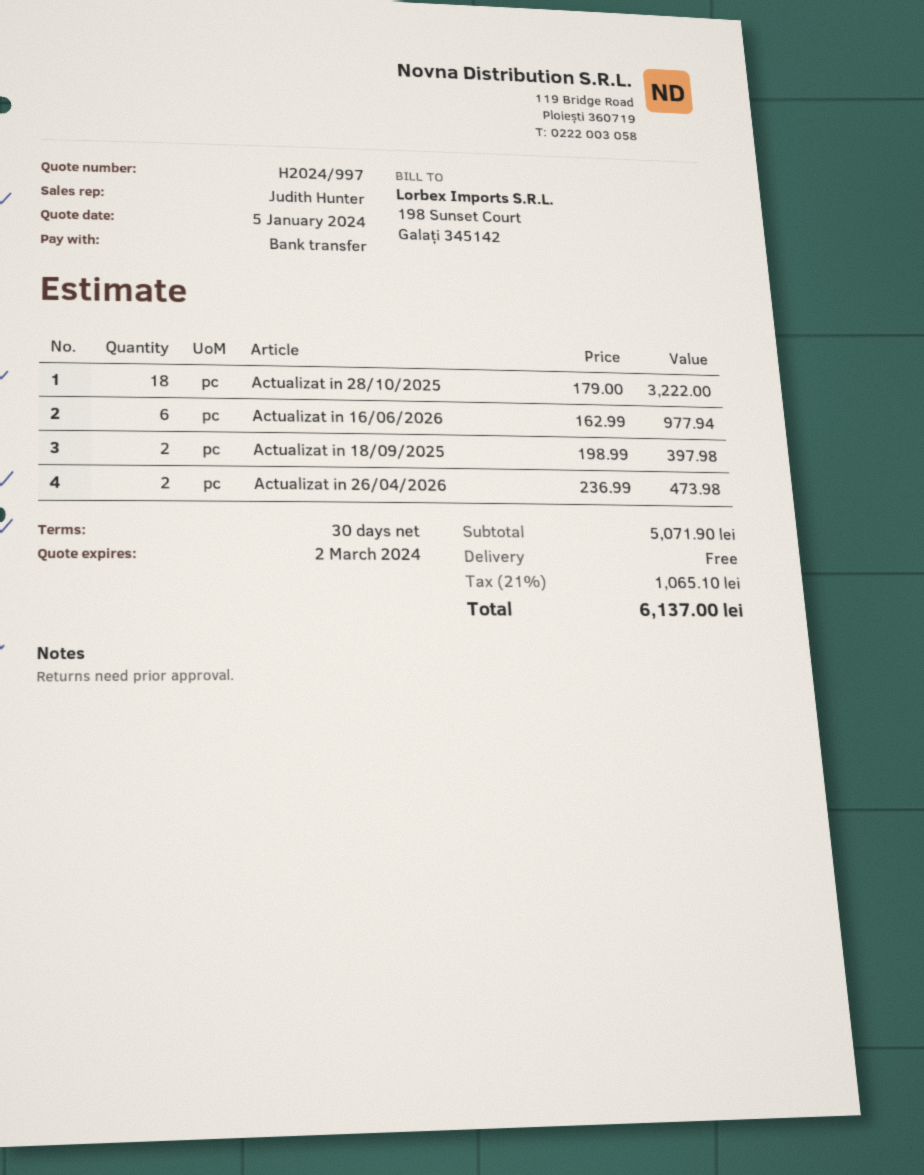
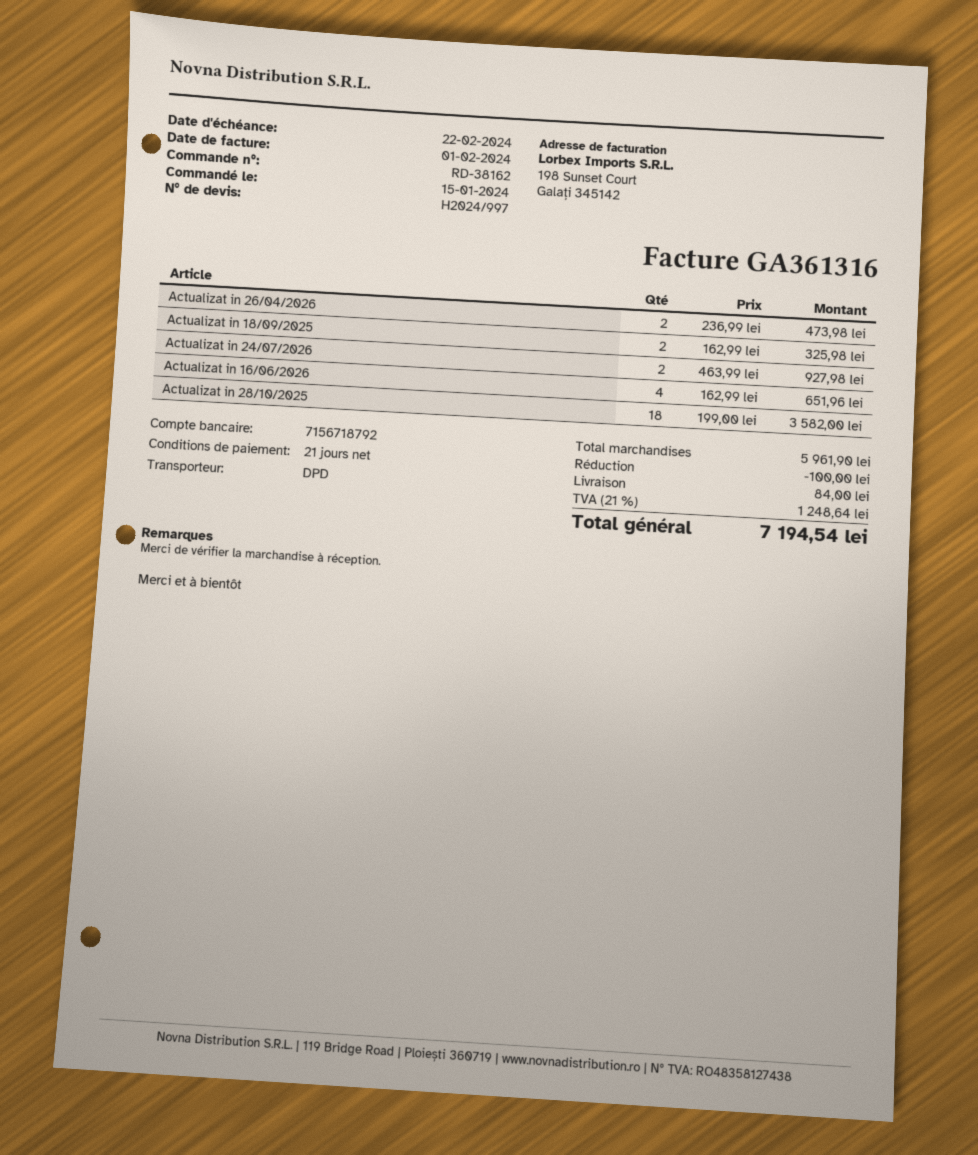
payment terms: 30 days -> 21 days
Actualizat in 28/10/2025: 18 x 179.00 = 3222.00 -> 18 x 199.00 = 3582.00
Actualizat in 16/06/2026: 6 x 162.99 = 977.94 -> 4 x 162.99 = 651.96
Actualizat in 18/09/2025: 2 x 198.99 = 397.98 -> 2 x 162.99 = 325.98
Actualizat in 24/07/2026: none -> 2 x 463.99 = 927.98
subtotal: 5071.90 -> 5961.90
discount: none -> 100.00
shipping: 0.00 -> 84.00
tax: 21% = 1065.10 -> 21% = 1248.64
total: 6137.00 -> 7194.54

